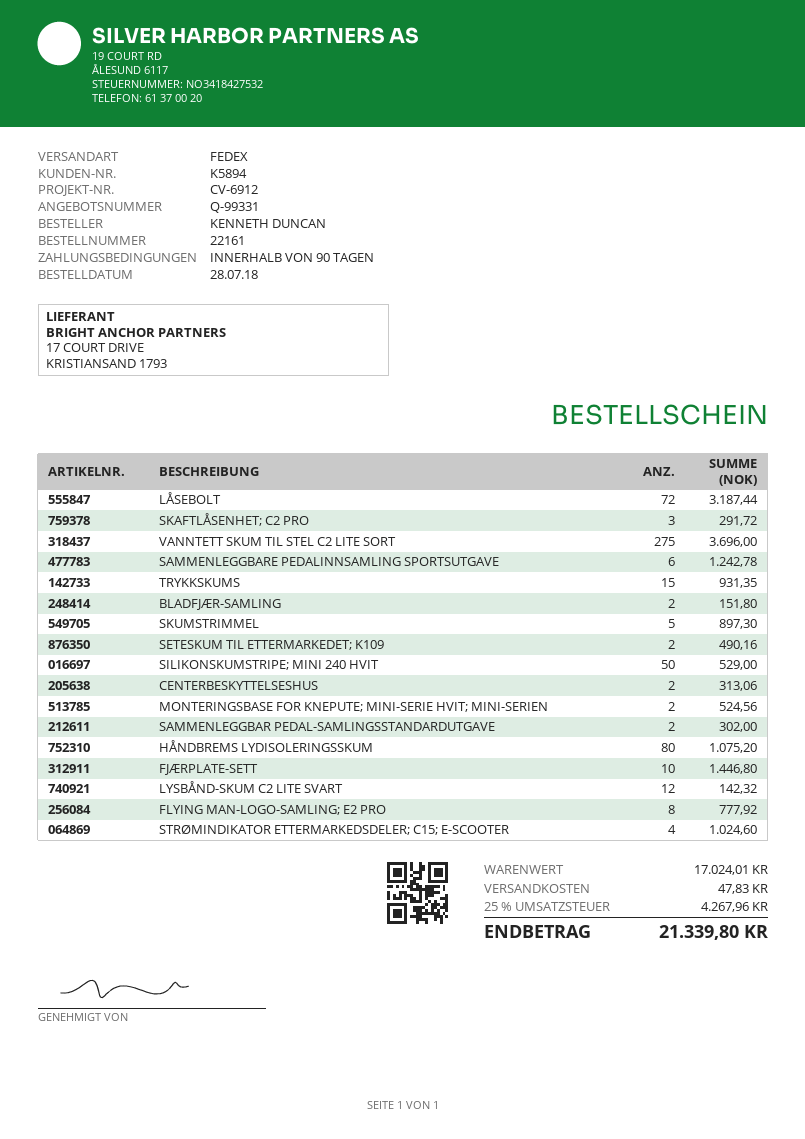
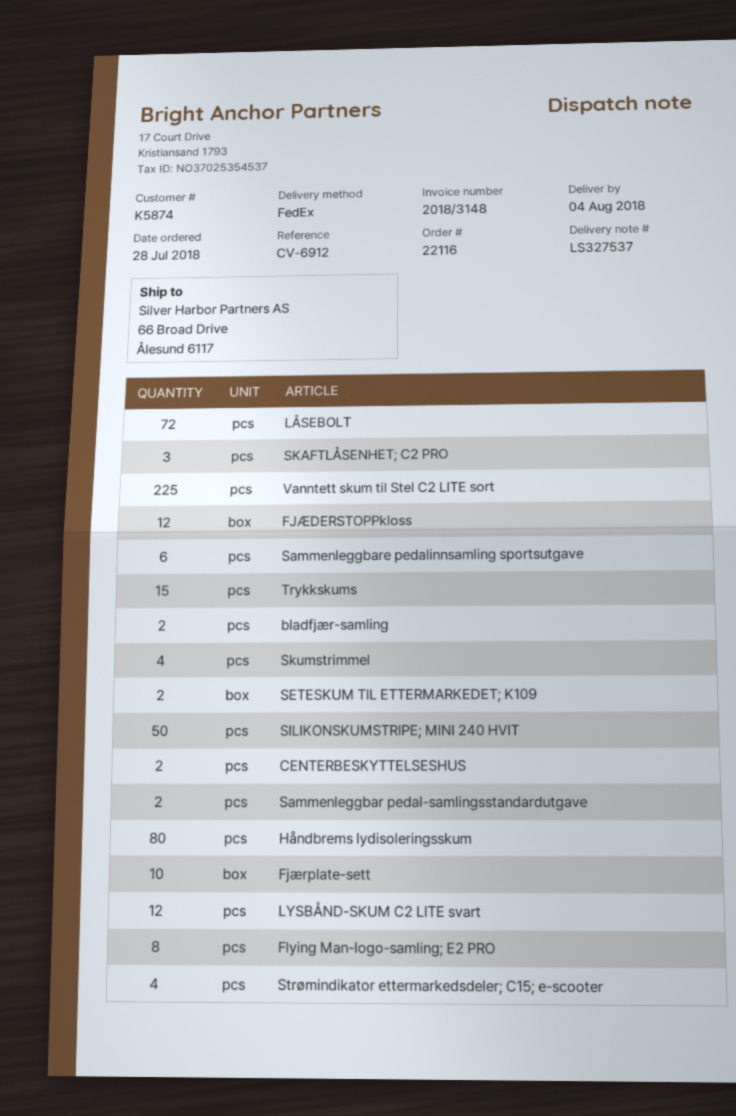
order number: 22161 -> 22116
customer number: K5894 -> K5874
VANNTETT SKUM TIL STEL C2 LITE SORT: 275 -> 225
SKUMSTRIMMEL: 5 -> 4
MONTERINGSBASE FOR KNEPUTE; MINI-SERIE HVIT; MINI-SERIEN: 2 -> none
FJÆDERSTOPPkloss: none -> 12

